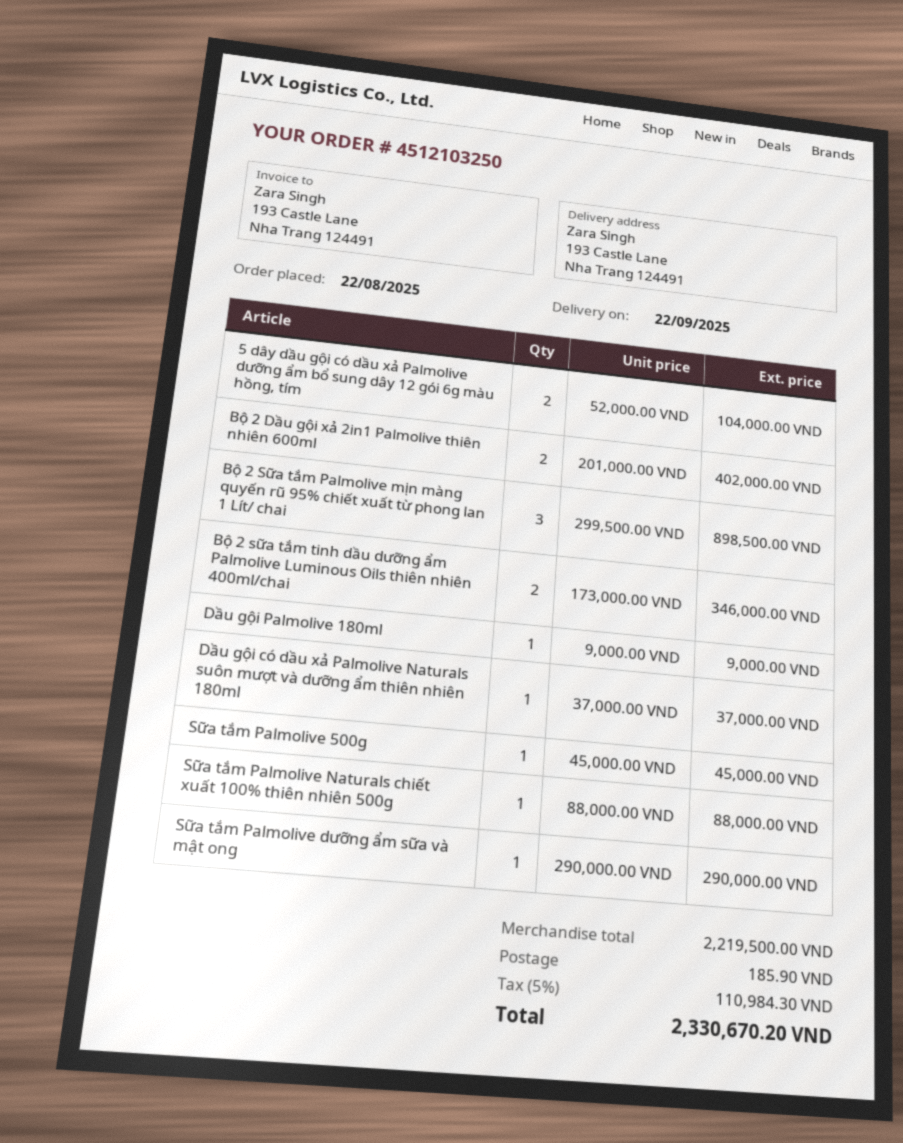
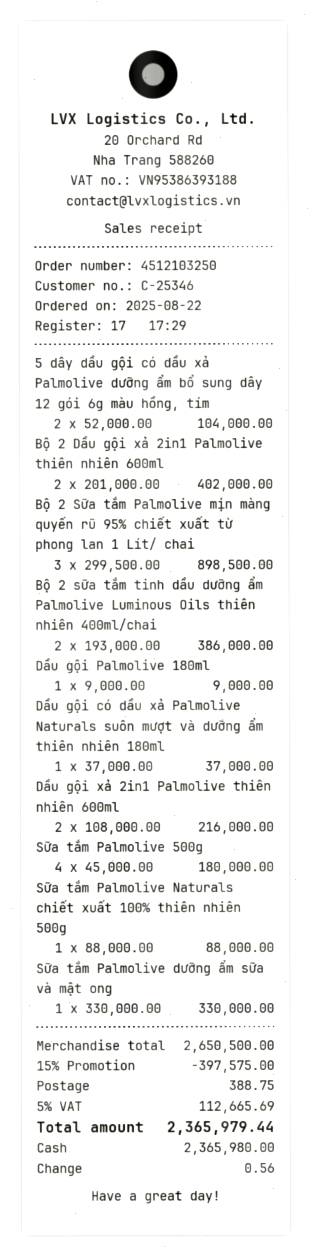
Bộ 2 sữa tắm tinh dầu dưỡng ẩm Palmolive Luminous Oils thiên nhiên 400ml/chai: 2 x 173000.00 = 346000.00 -> 2 x 193000.00 = 386000.00
Sữa tắm Palmolive 500g: 1 x 45000.00 = 45000.00 -> 4 x 45000.00 = 180000.00
Sữa tắm Palmolive dưỡng ẩm sữa và mật ong: 1 x 290000.00 = 290000.00 -> 1 x 330000.00 = 330000.00
Dầu gội xả 2in1 Palmolive thiên nhiên 600ml: none -> 2 x 108000.00 = 216000.00
subtotal: 2219500.00 -> 2650500.00
discount: none -> 15% = 397575.00
shipping: 185.90 -> 388.75
tax: 5% = 110984.30 -> 5% = 112665.69
total: 2330670.20 -> 2365979.44

